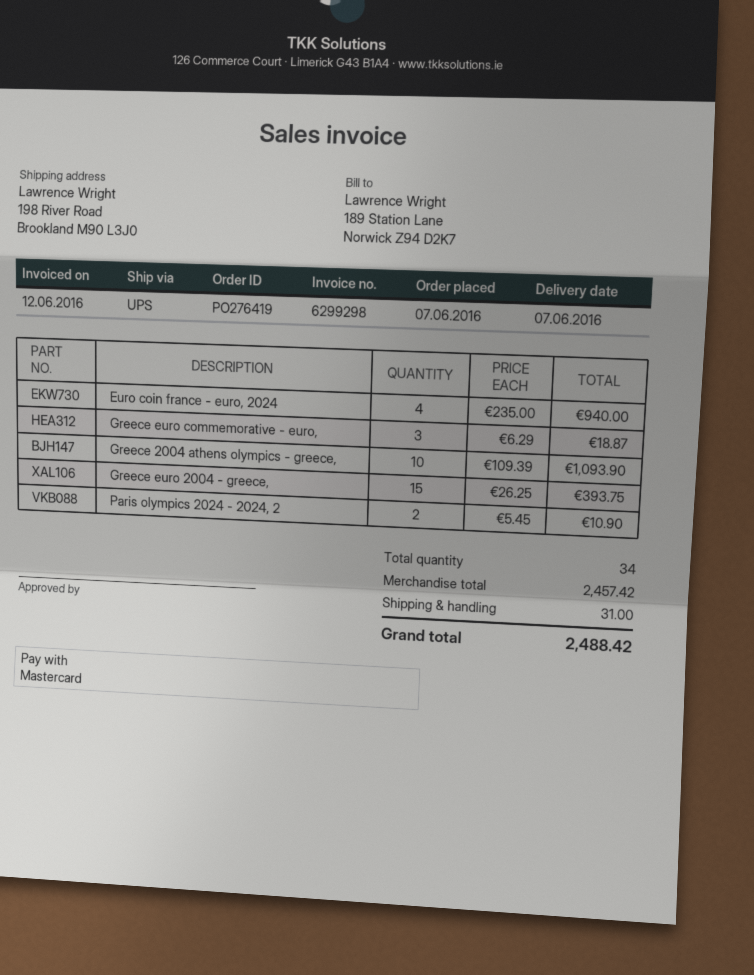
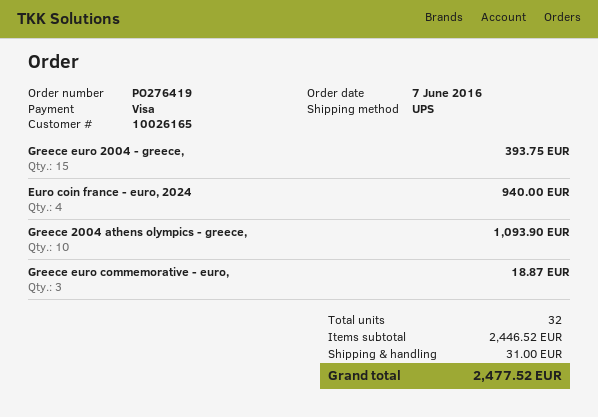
payment method: Mastercard -> Visa
Paris olympics 2024 - 2024, 2: 2 for 10.90 -> none
total quantity: 34 -> 32
subtotal: 2457.42 -> 2446.52
total: 2488.42 -> 2477.52

